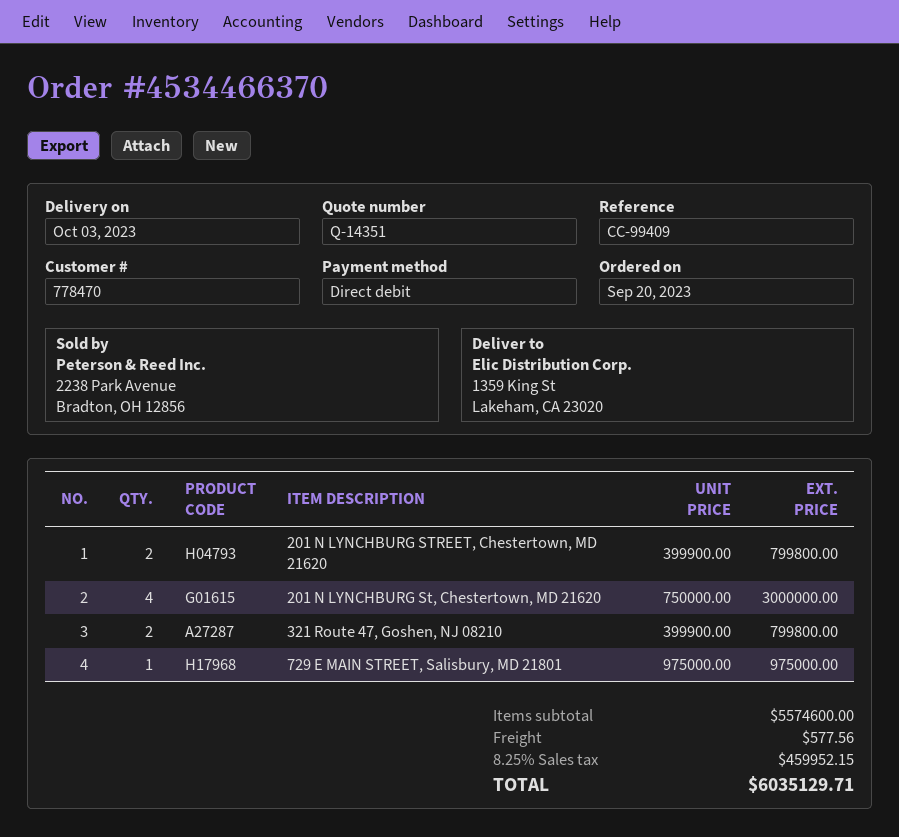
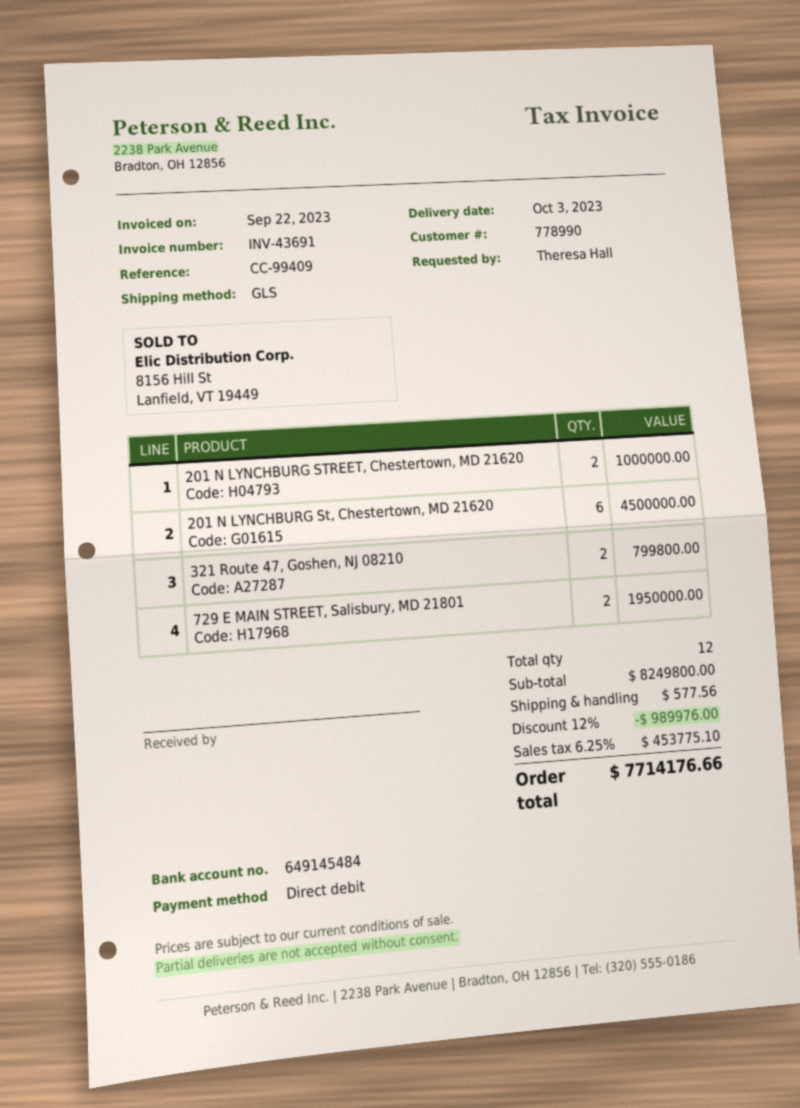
customer number: 778470 -> 778990
201 N LYNCHBURG STREET, Chestertown, MD 21620: 2 for 799800.00 -> 2 for 1000000.00
201 N LYNCHBURG St, Chestertown, MD 21620: 4 for 3000000.00 -> 6 for 4500000.00
729 E MAIN STREET, Salisbury, MD 21801: 1 for 975000.00 -> 2 for 1950000.00
subtotal: 5574600.00 -> 8249800.00
discount: none -> 12% = 989976.00
tax: 8.25% = 459952.15 -> 6.25% = 453775.10
total: 6035129.71 -> 7714176.66

